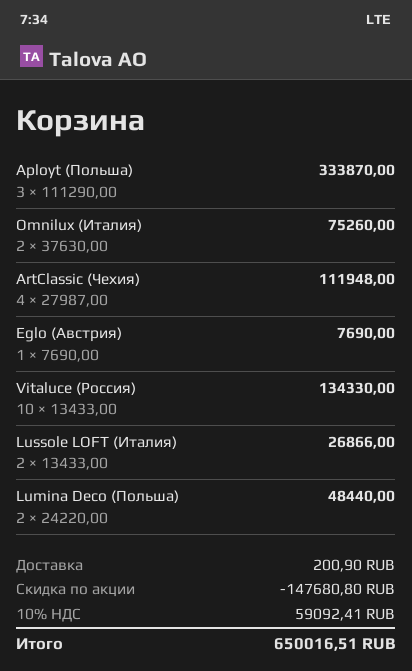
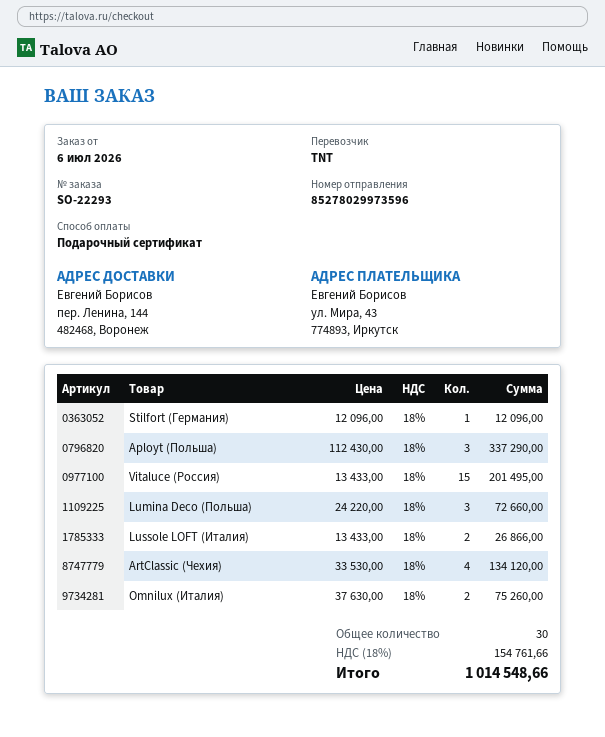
Aployt (Польша): 3 x 111290.00 = 333870.00 -> 3 x 112430.00 = 337290.00
ArtClassic (Чехия): 4 x 27987.00 = 111948.00 -> 4 x 33530.00 = 134120.00
Eglo (Австрия): 1 x 7690.00 = 7690.00 -> none
Vitaluce (Россия): 10 x 13433.00 = 134330.00 -> 15 x 13433.00 = 201495.00
Lumina Deco (Польша): 2 x 24220.00 = 48440.00 -> 3 x 24220.00 = 72660.00
Stilfort (Германия): none -> 1 x 12096.00 = 12096.00
discount: 147680.80 -> none
shipping: 200.90 -> none
tax: 10% = 59092.41 -> 18% = 154761.66
total: 650016.51 -> 1014548.66

